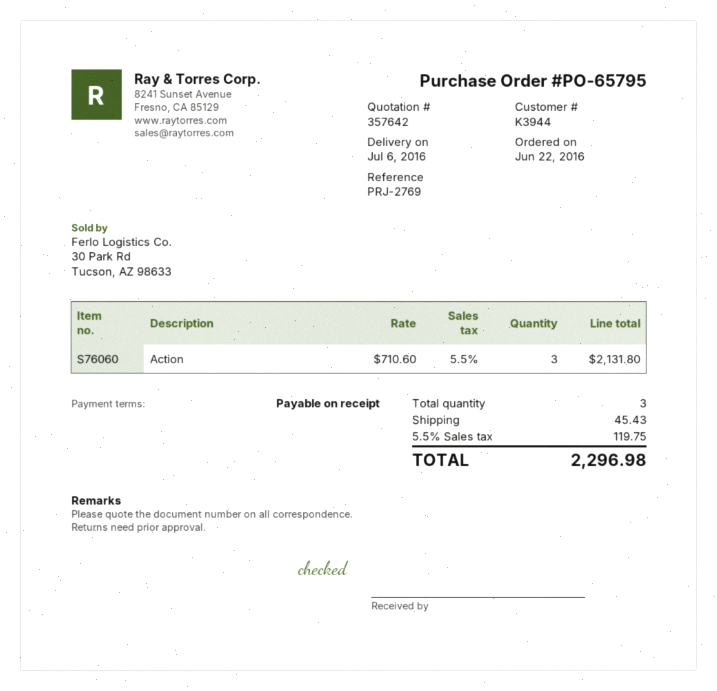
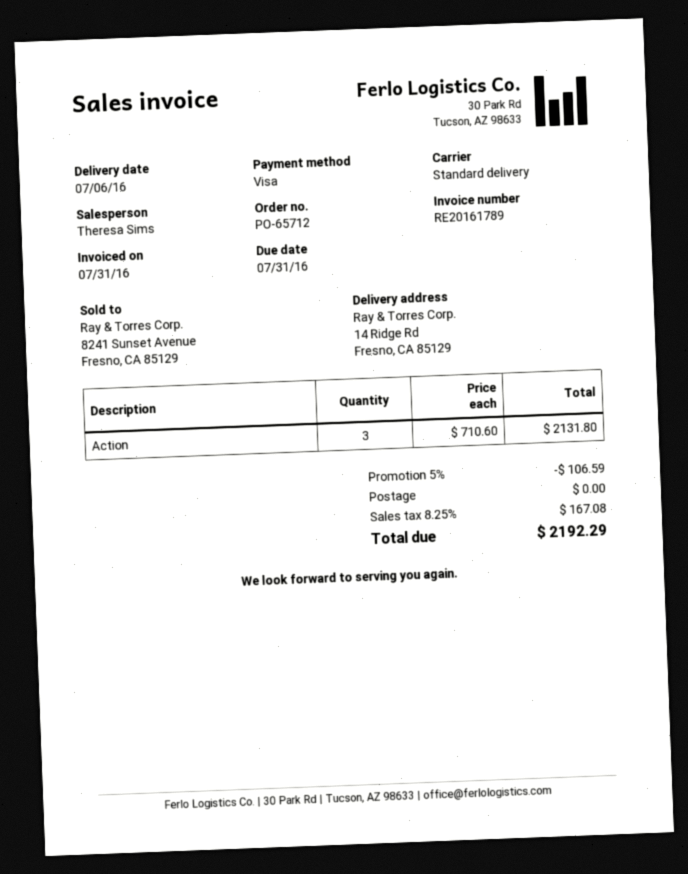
order number: PO-65795 -> PO-65712
discount: none -> 5% = 106.59
shipping: 45.43 -> 0.00
tax: 5.5% = 119.75 -> 8.25% = 167.08
total: 2296.98 -> 2192.29

